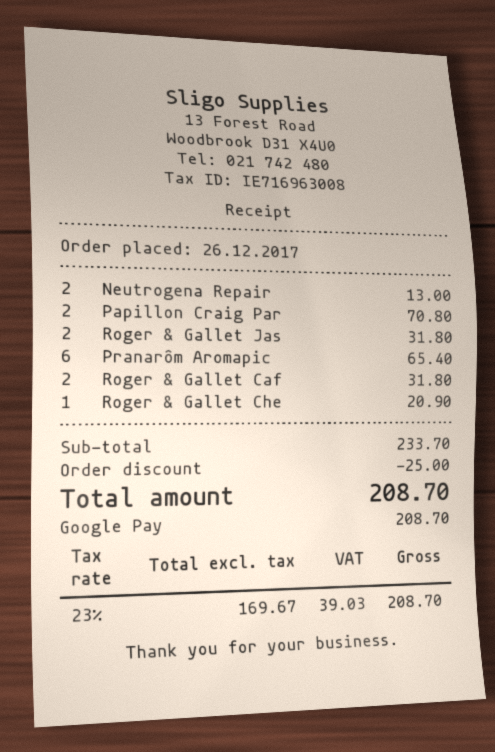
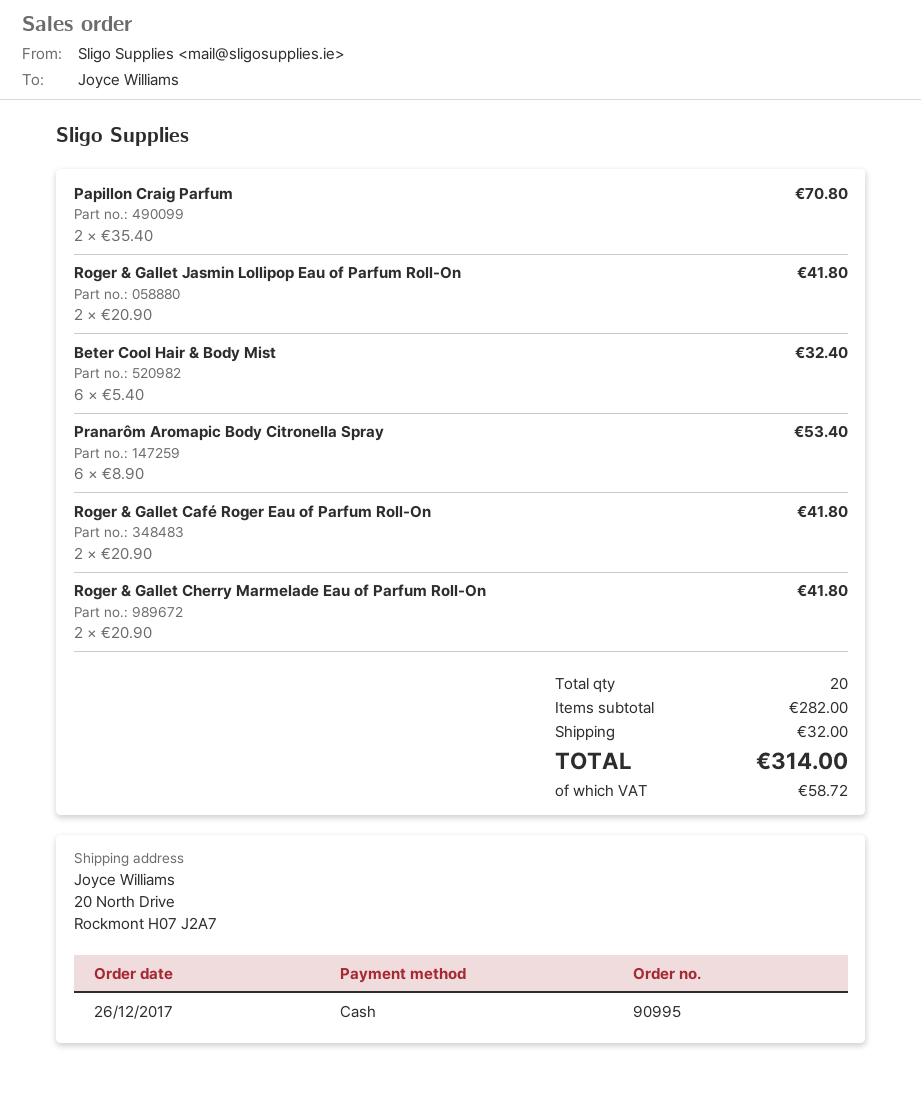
payment method: Google Pay -> cash
Neutrogena Repair: 2 for 13.00 -> none
Roger & Gallet Jas: 2 for 31.80 -> 2 for 41.80
Pranarôm Aromapic: 6 for 65.40 -> 6 for 53.40
Roger & Gallet Caf: 2 for 31.80 -> 2 for 41.80
Roger & Gallet Che: 1 for 20.90 -> 2 for 41.80
Beter Cool Hair & Body Mist: none -> 6 for 32.40
subtotal: 233.70 -> 282.00
discount: 25.00 -> none
shipping: none -> 32.00
tax: 39.03 -> 58.72
total: 208.70 -> 314.00

